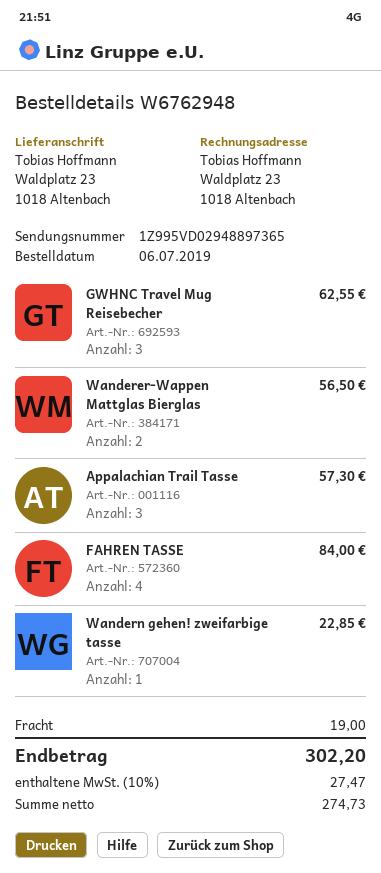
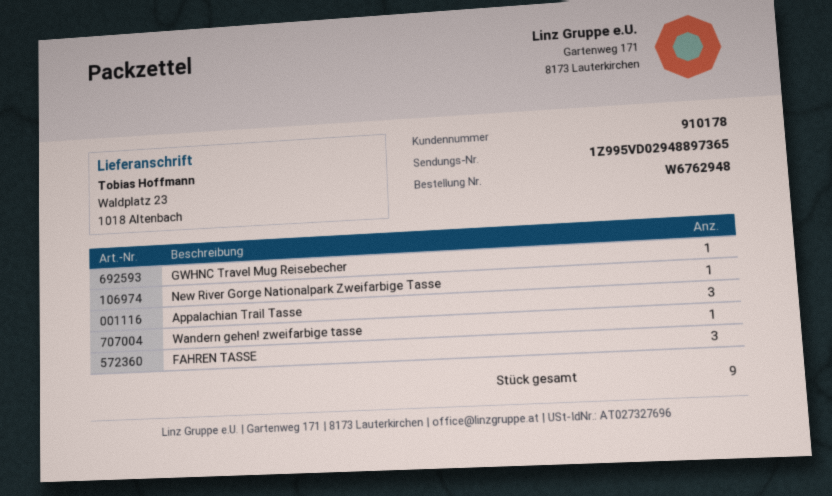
GWHNC Travel Mug Reisebecher: 3 -> 1
Wanderer-Wappen Mattglas Bierglas: 2 -> none
FAHREN TASSE: 4 -> 3
New River Gorge Nationalpark Zweifarbige Tasse: none -> 1

